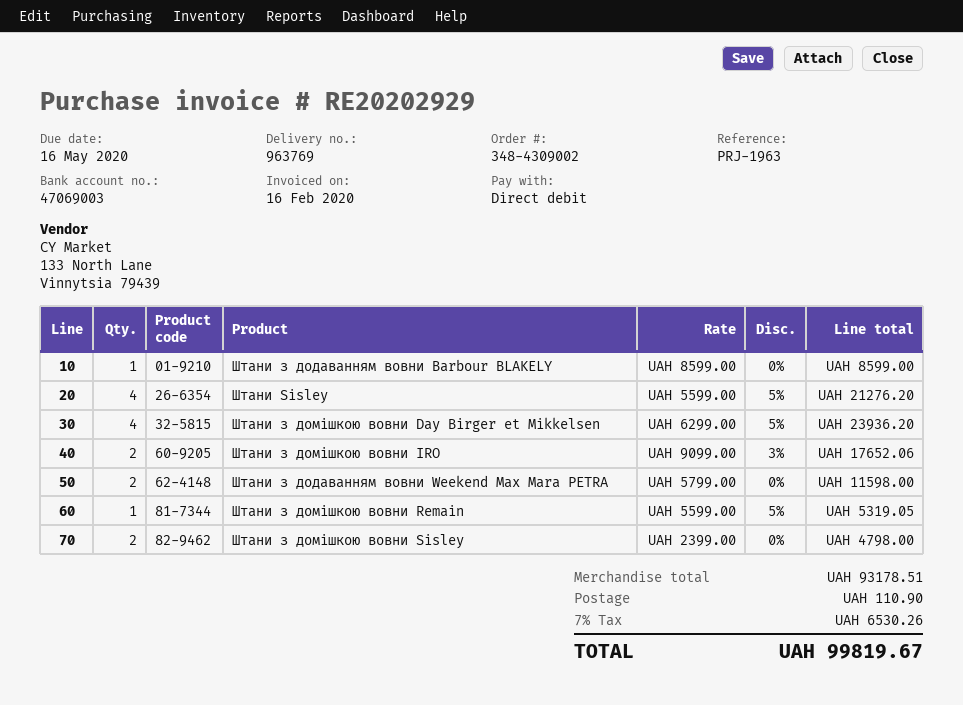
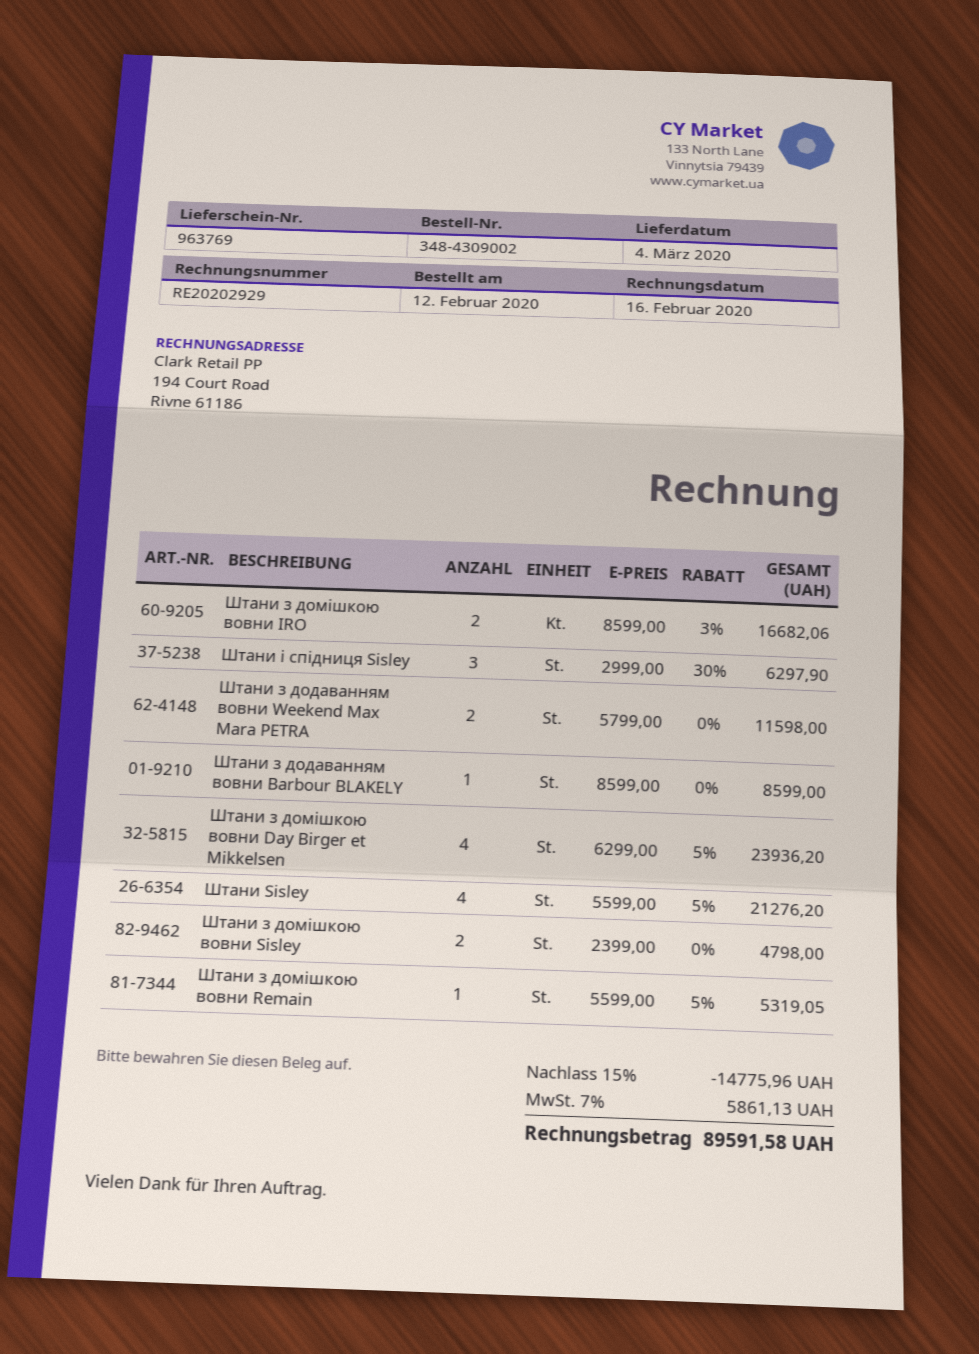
Штани з домішкою вовни IRO: 2 x 9099.00 - 3% = 17652.06 -> 2 x 8599.00 - 3% = 16682.06
Штани і спідниця Sisley: none -> 3 x 2999.00 - 30% = 6297.90
discount: none -> 15% = 14775.96
shipping: 110.90 -> none
tax: 7% = 6530.26 -> 7% = 5861.13
total: 99819.67 -> 89591.58

